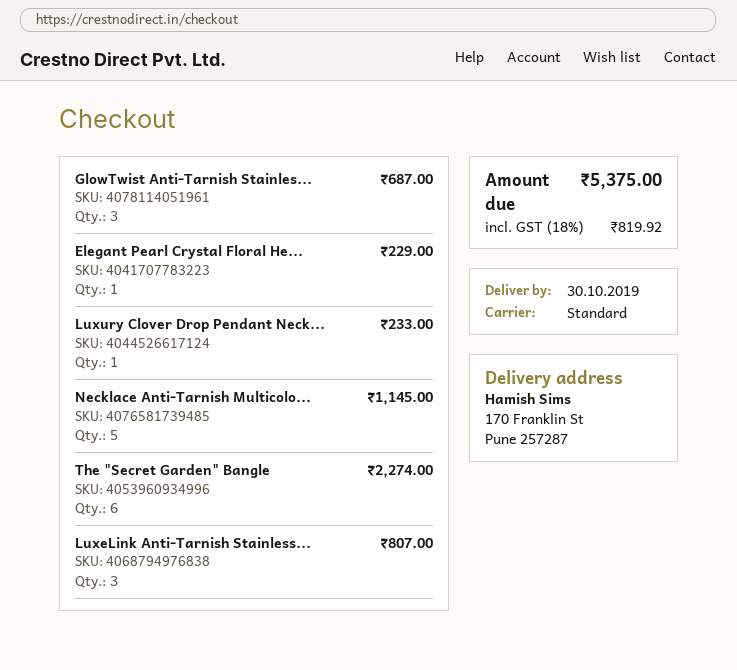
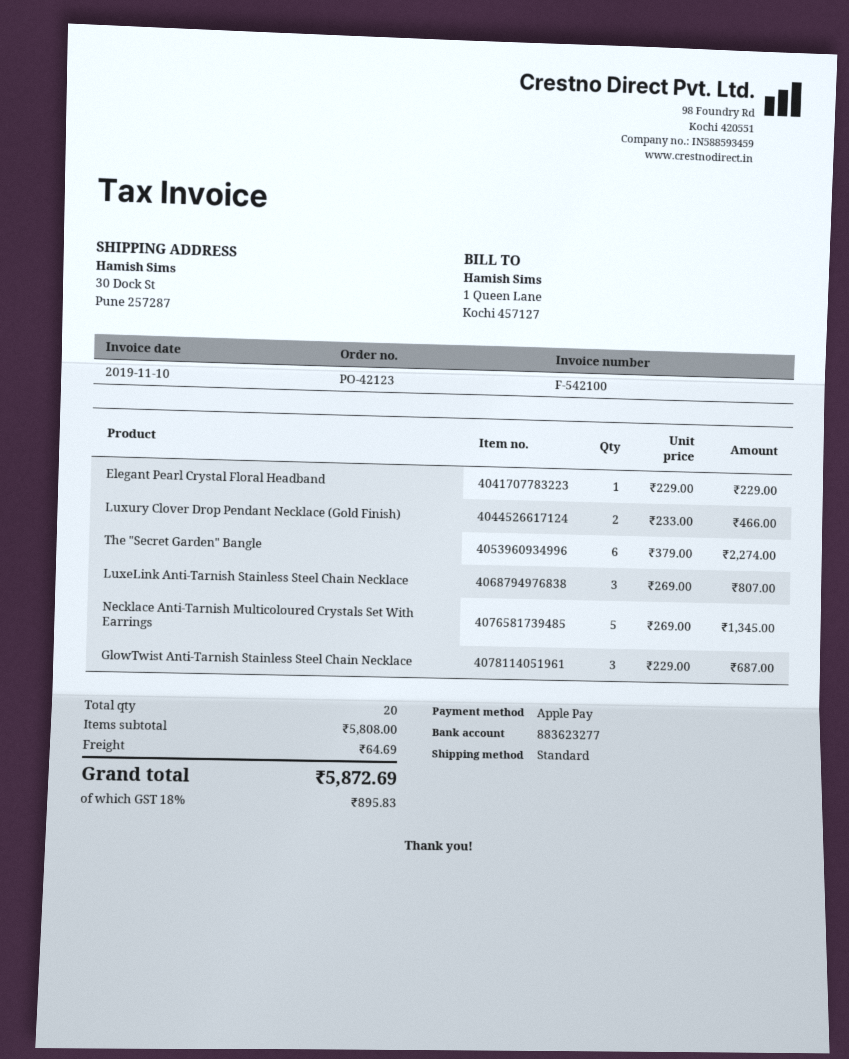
ship to: 170 Franklin St, Pune 257287 -> 30 Dock St, Pune 257287
Luxury Clover Drop Pendant Neck...: 1 for 233.00 -> 2 for 466.00
Necklace Anti-Tarnish Multicolo...: 5 for 1145.00 -> 5 for 1345.00
shipping: none -> 64.69
tax: 18% = 819.92 -> 18% = 895.83
total: 5375.00 -> 5872.69

